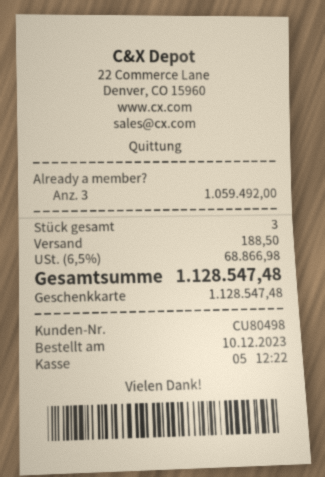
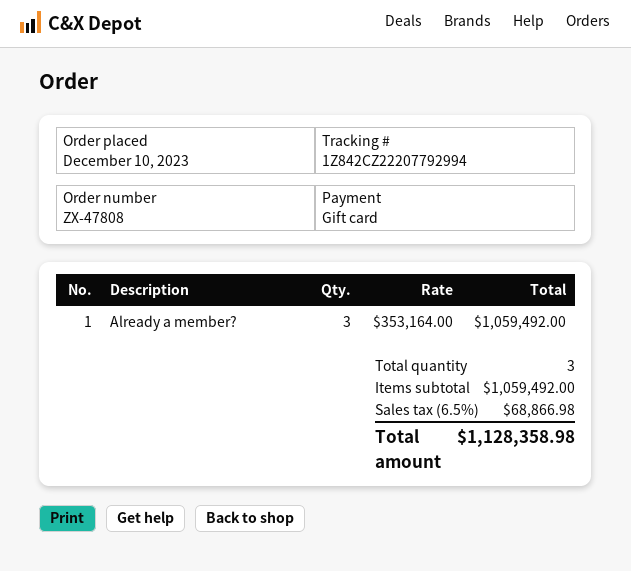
shipping: 188.50 -> none
total: 1128547.48 -> 1128358.98

